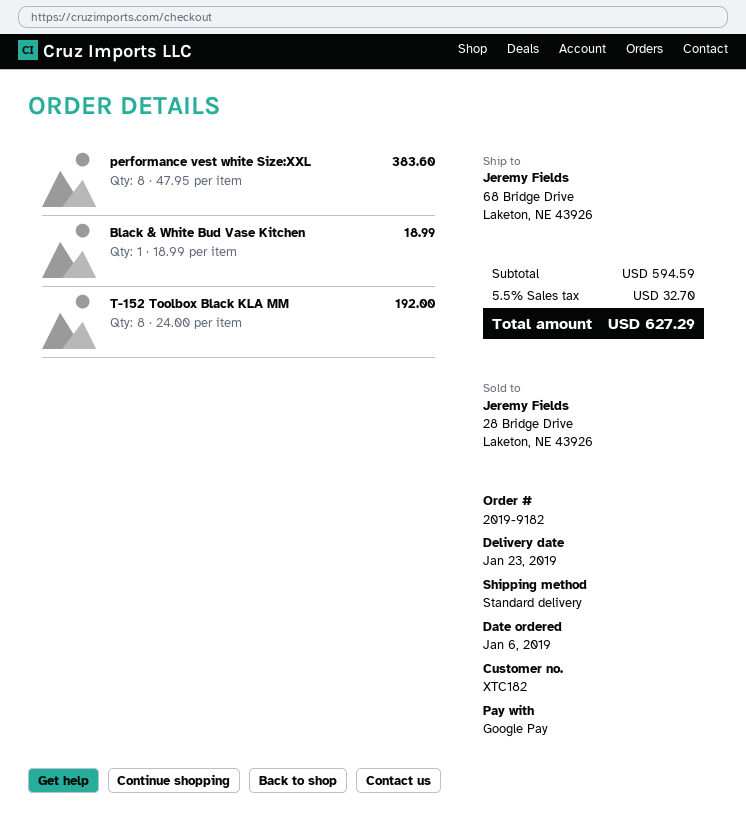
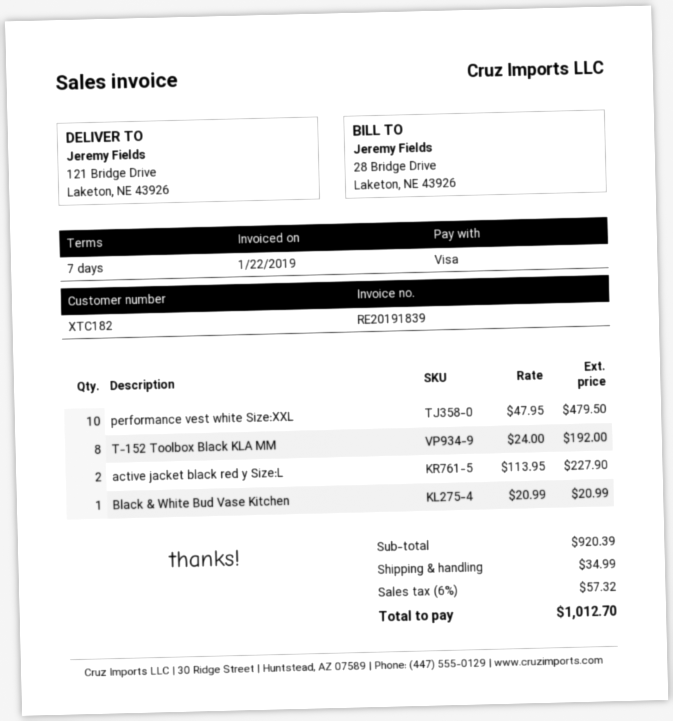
payment method: Google Pay -> Visa
ship to: 68 Bridge Drive, Laketon, NE 43926 -> 121 Bridge Drive, Laketon, NE 43926
performance vest white Size:XXL: 8 x 47.95 = 383.60 -> 10 x 47.95 = 479.50
Black & White Bud Vase Kitchen: 1 x 18.99 = 18.99 -> 1 x 20.99 = 20.99
active jacket black red y Size:L: none -> 2 x 113.95 = 227.90
subtotal: 594.59 -> 920.39
shipping: none -> 34.99
tax: 5.5% = 32.70 -> 6% = 57.32
total: 627.29 -> 1012.70

